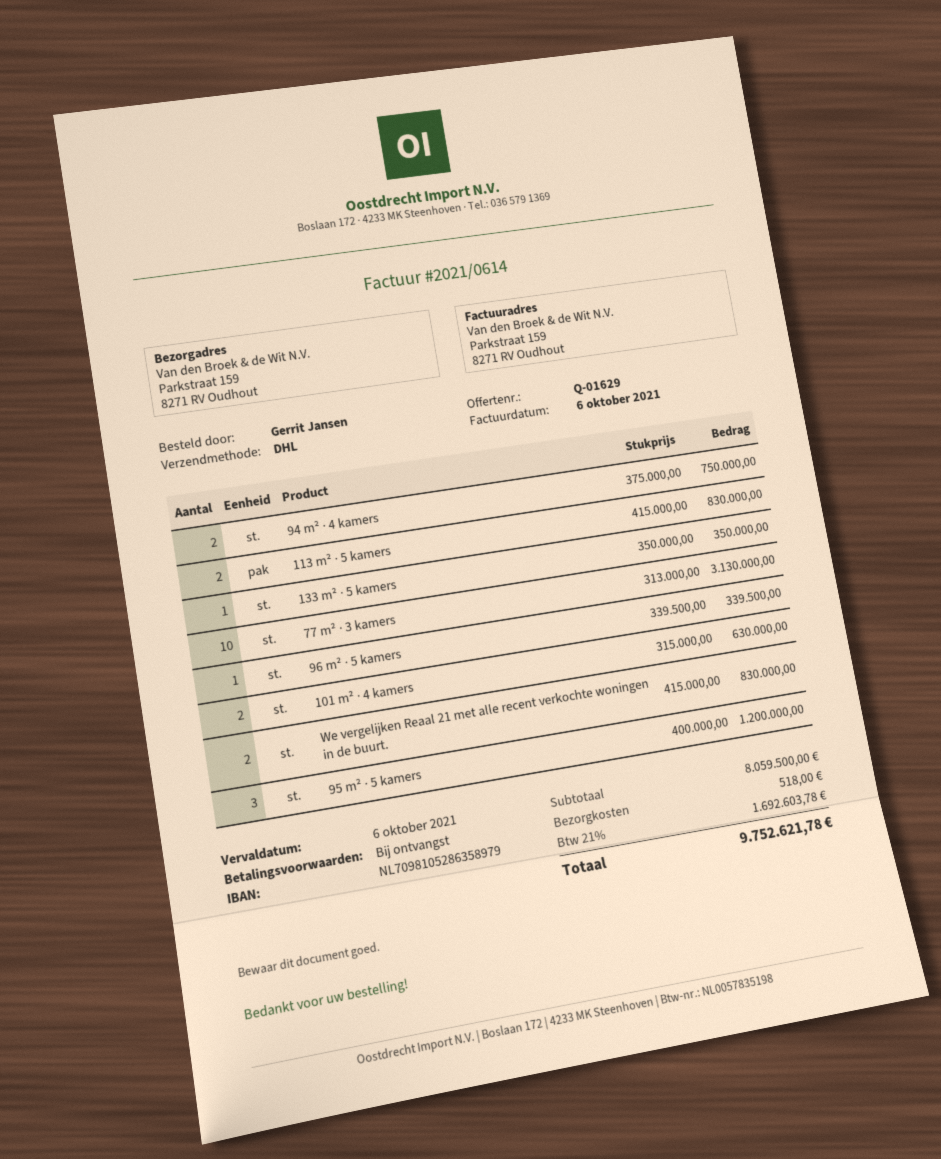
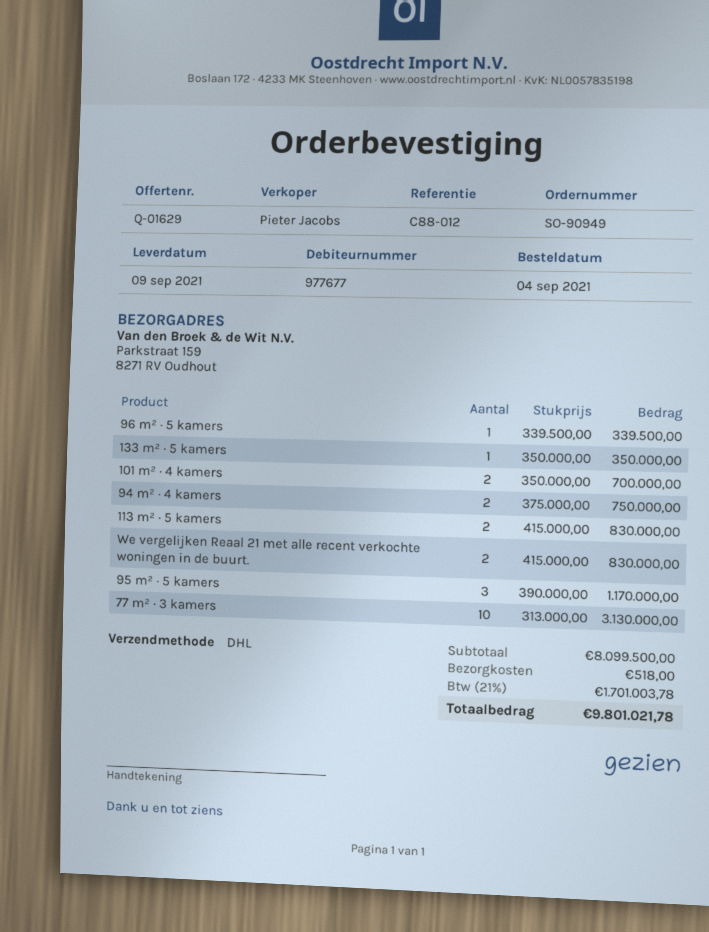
101 m² · 4 kamers: 2 x 315000.00 = 630000.00 -> 2 x 350000.00 = 700000.00
95 m² · 5 kamers: 3 x 400000.00 = 1200000.00 -> 3 x 390000.00 = 1170000.00
subtotal: 8059500.00 -> 8099500.00
tax: 21% = 1692603.78 -> 21% = 1701003.78
total: 9752621.78 -> 9801021.78

